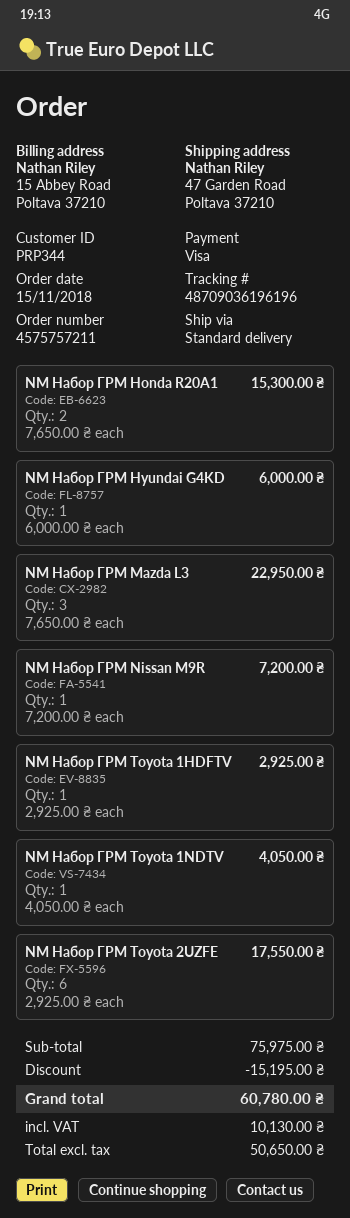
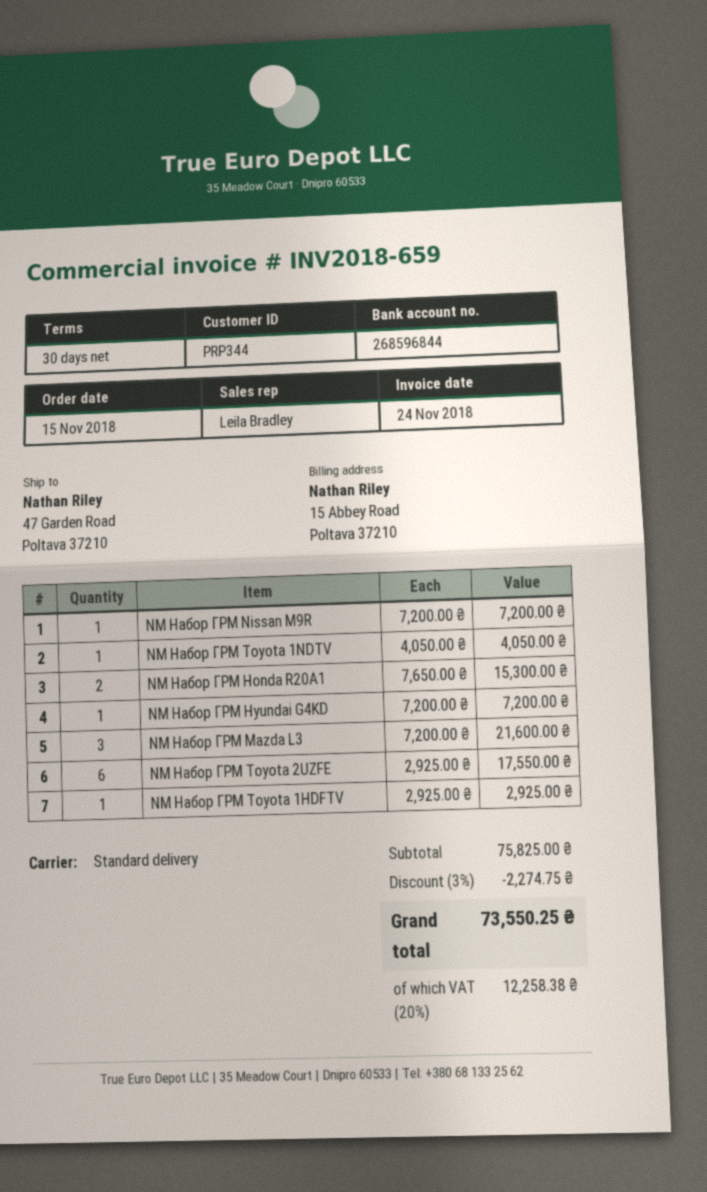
NM Набор ГРМ Hyundai G4KD: 1 x 6000.00 = 6000.00 -> 1 x 7200.00 = 7200.00
NM Набор ГРМ Mazda L3: 3 x 7650.00 = 22950.00 -> 3 x 7200.00 = 21600.00
subtotal: 75975.00 -> 75825.00
discount: 15195.00 -> 2274.75
tax: 10130.00 -> 12258.38
total: 60780.00 -> 73550.25

